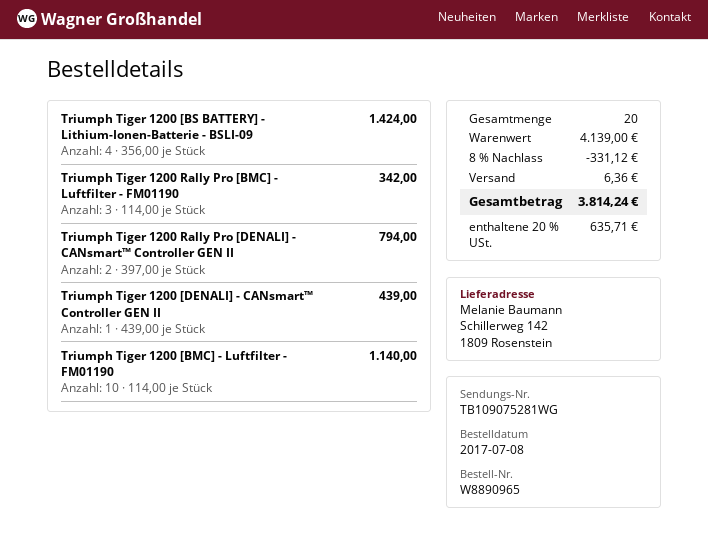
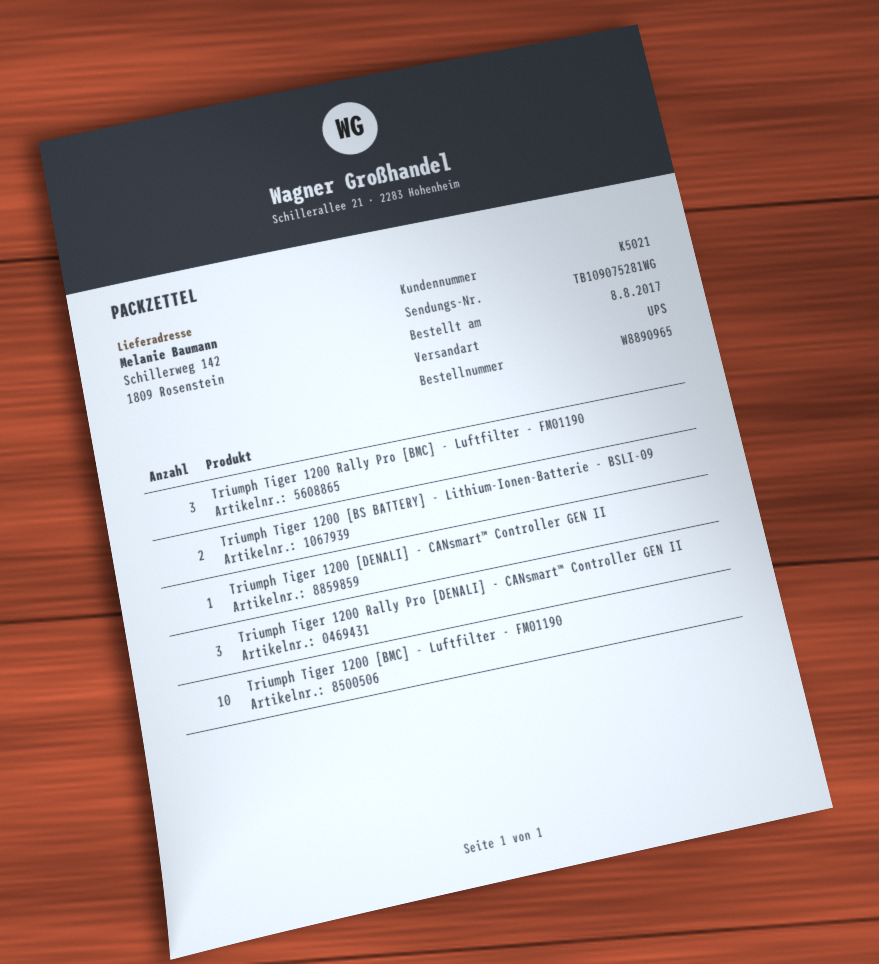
order date: 2017-07-08 -> 2017-08-08
Triumph Tiger 1200 [BS BATTERY] - Lithium-Ionen-Batterie - BSLI-09: 4 -> 2
Triumph Tiger 1200 Rally Pro [DENALI] - CANsmart™ Controller GEN II: 2 -> 3

